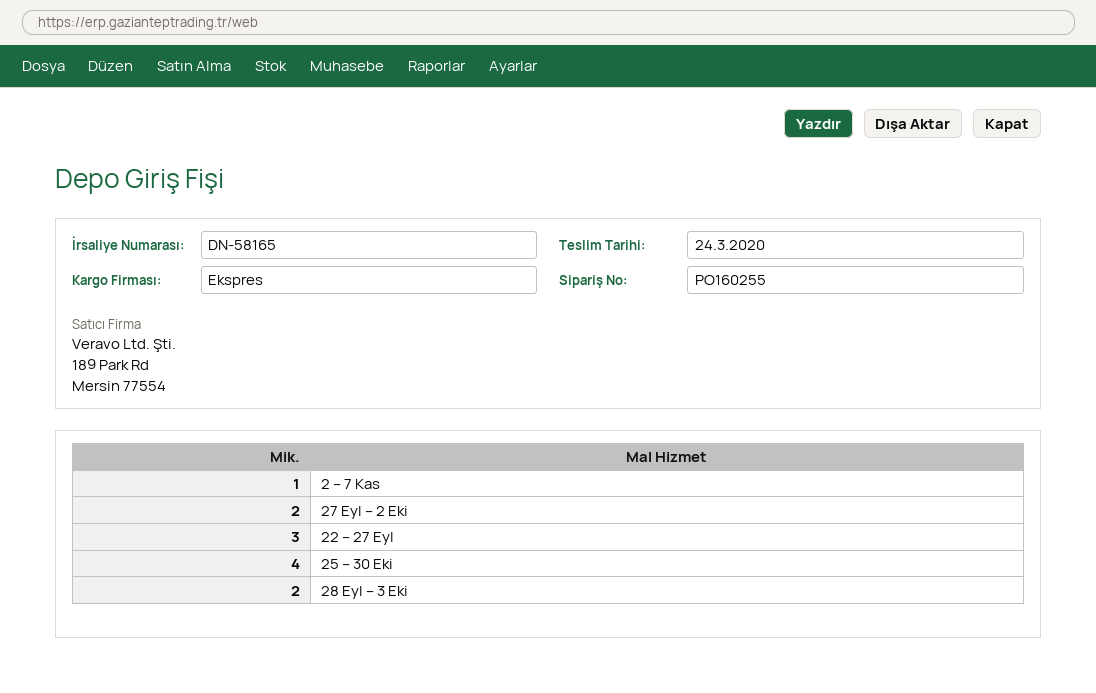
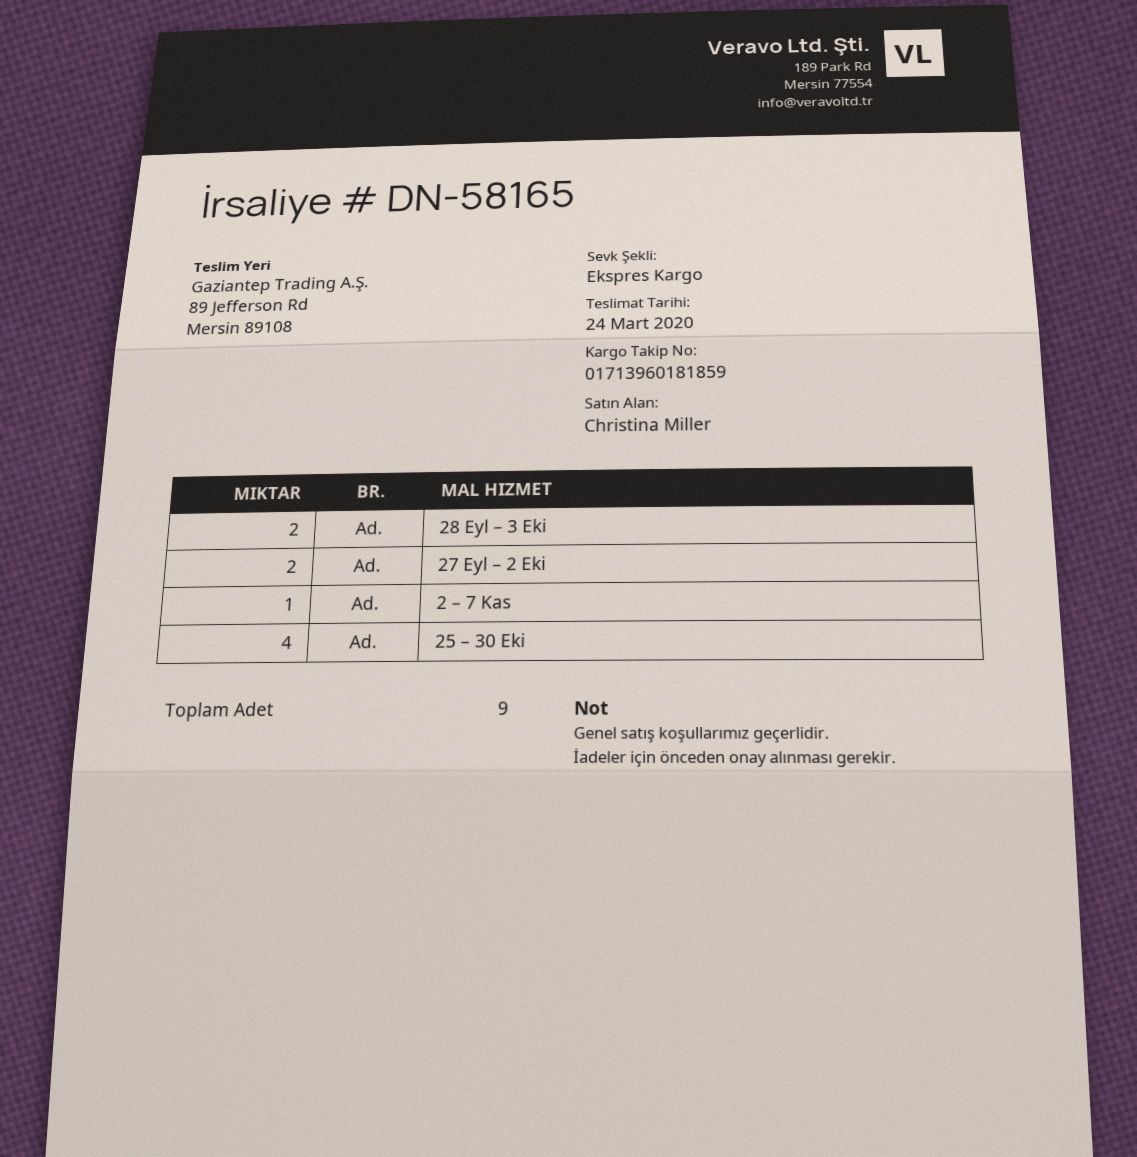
22 – 27 Eyl: 3 -> none

